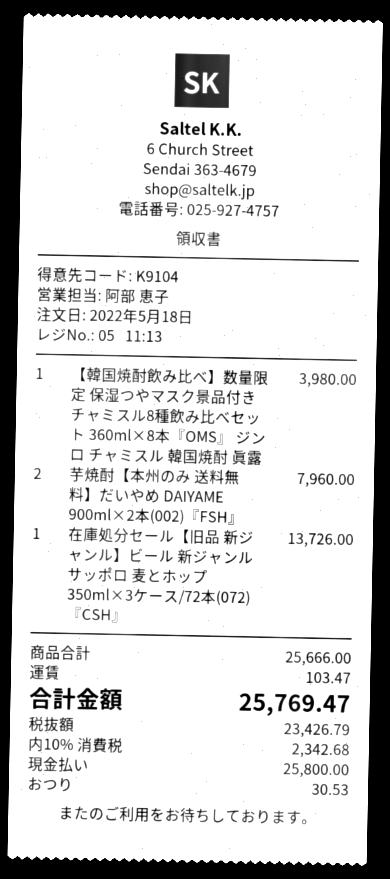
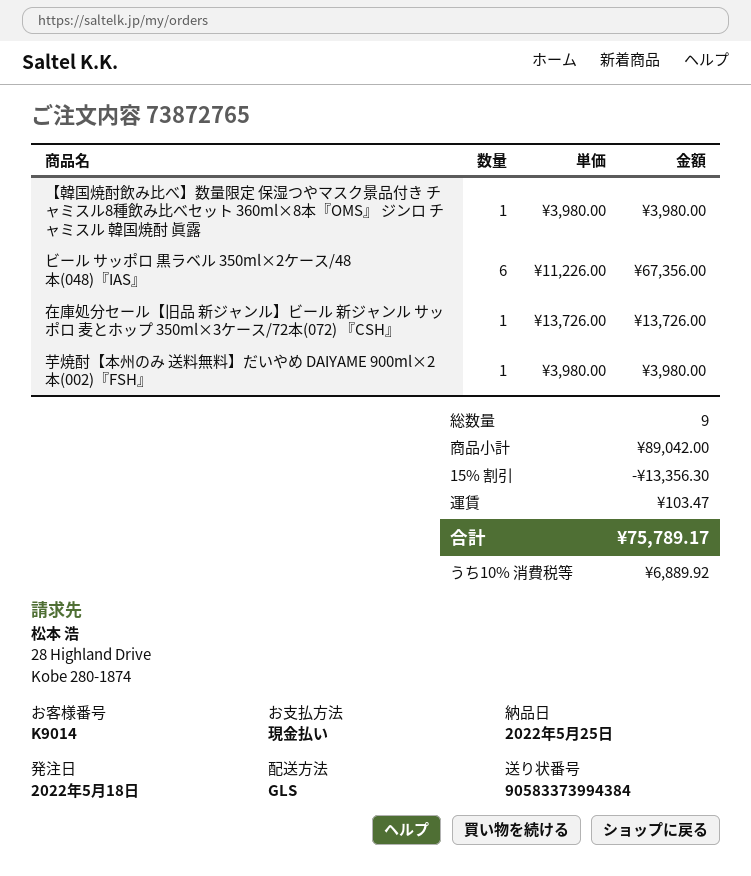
customer number: K9104 -> K9014
芋焼酎【本州のみ 送料無料】だいやめ DAIYAME 900ml×2本(002)『FSH』: 2 for 7960.00 -> 1 for 3980.00
ビール サッポロ 黒ラベル 350ml×2ケース/48本(048)『IAS』: none -> 6 for 67356.00
subtotal: 25666.00 -> 89042.00
discount: none -> 15% = 13356.30
tax: 10% = 2342.68 -> 10% = 6889.92
total: 25769.47 -> 75789.17

